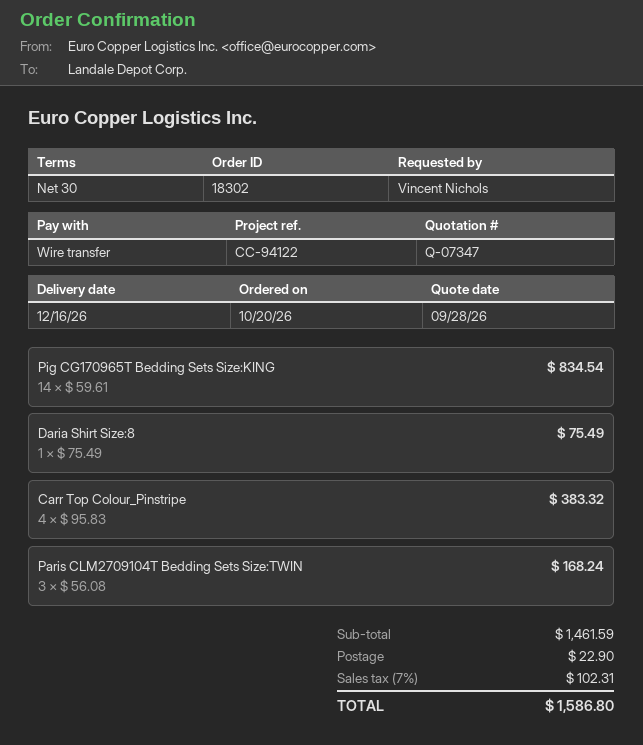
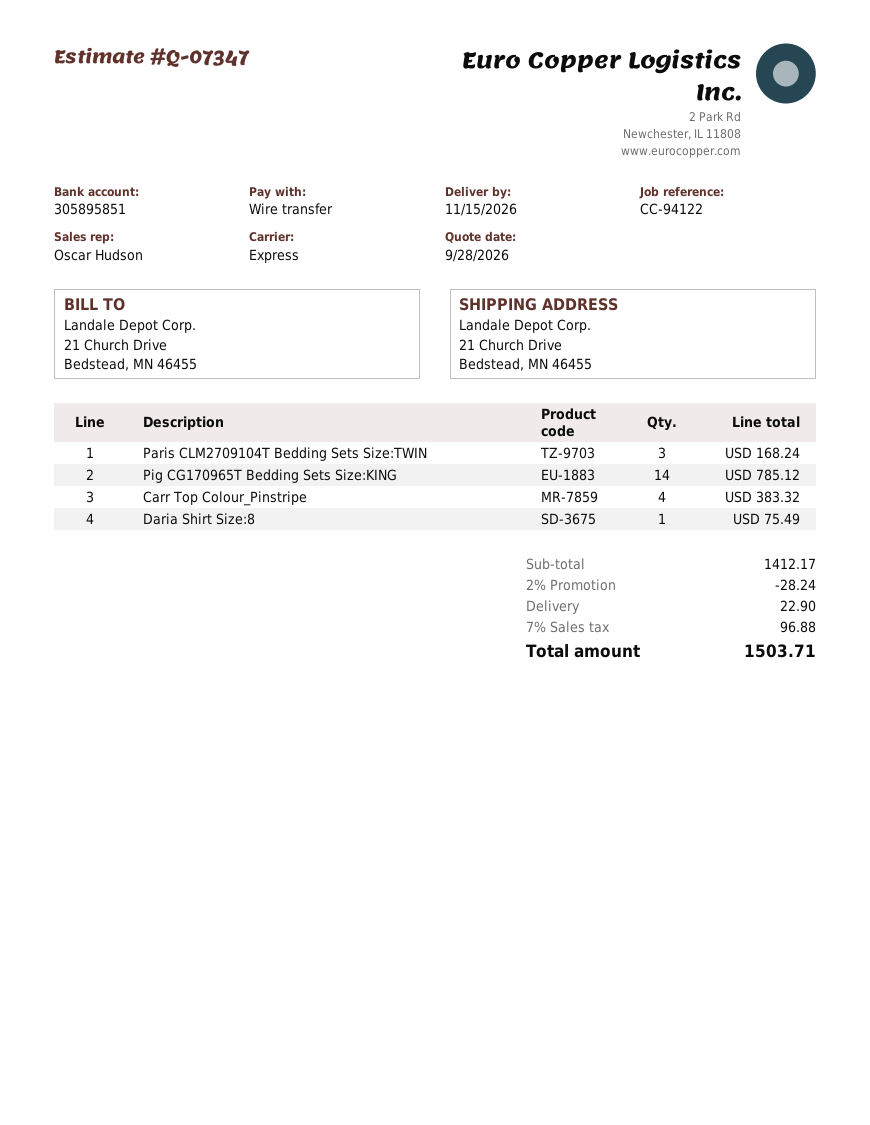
delivery date: 2026-12-16 -> 2026-11-15
Pig CG170965T Bedding Sets Size:KING: 14 for 834.54 -> 14 for 785.12
subtotal: 1461.59 -> 1412.17
discount: none -> 2% = 28.24
tax: 7% = 102.31 -> 7% = 96.88
total: 1586.80 -> 1503.71

